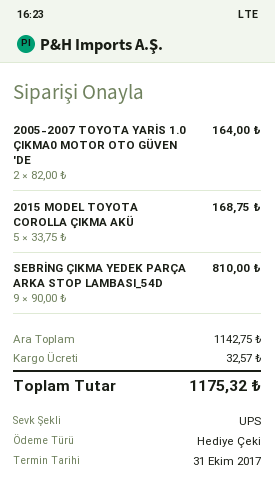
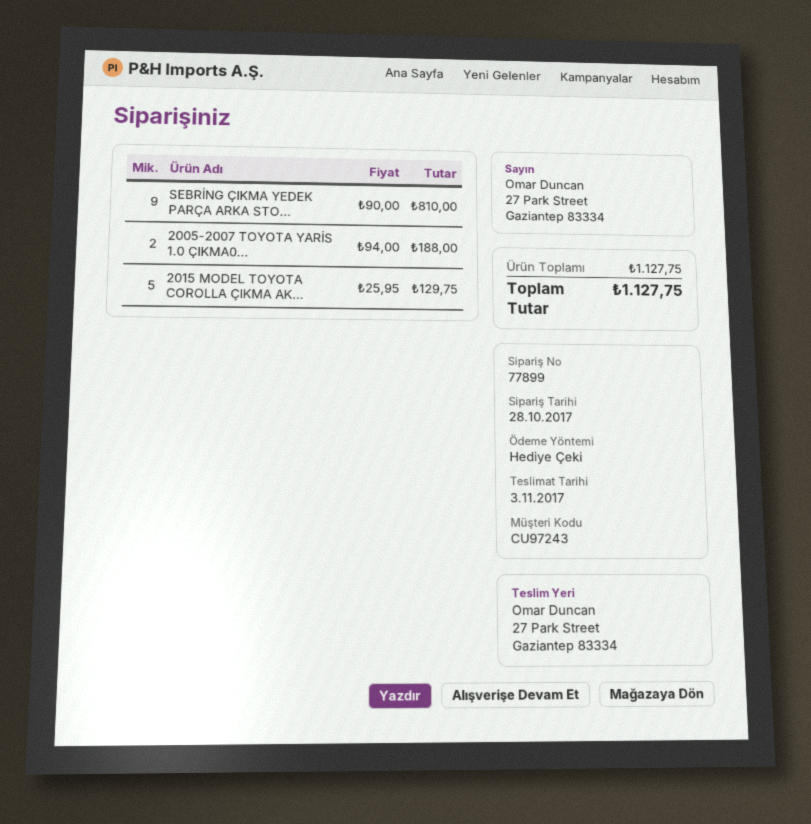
delivery date: 2017-10-31 -> 2017-11-03
2005-2007 TOYOTA YARİS 1.0 ÇIKMA0 MOTOR OTO GÜVEN 'DE: 2 x 82.00 = 164.00 -> 2 x 94.00 = 188.00
2015 MODEL TOYOTA COROLLA ÇIKMA AKÜ: 5 x 33.75 = 168.75 -> 5 x 25.95 = 129.75
subtotal: 1142.75 -> 1127.75
shipping: 32.57 -> none
total: 1175.32 -> 1127.75

